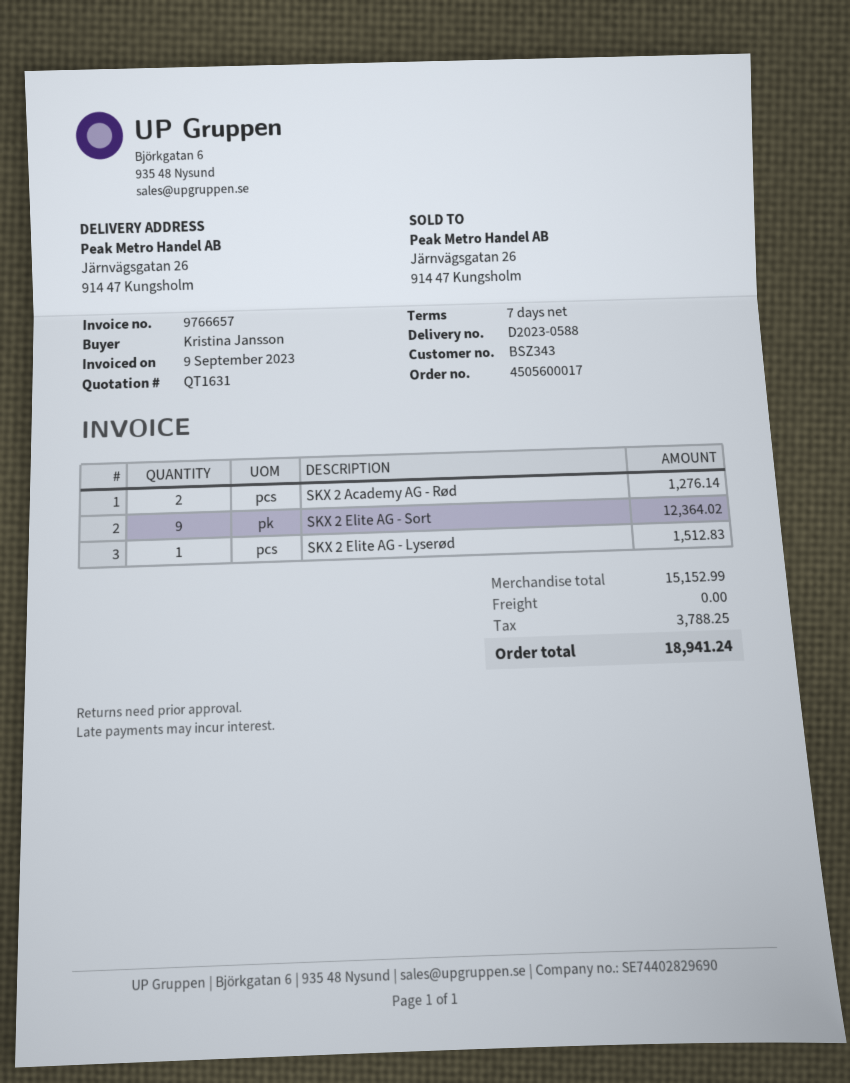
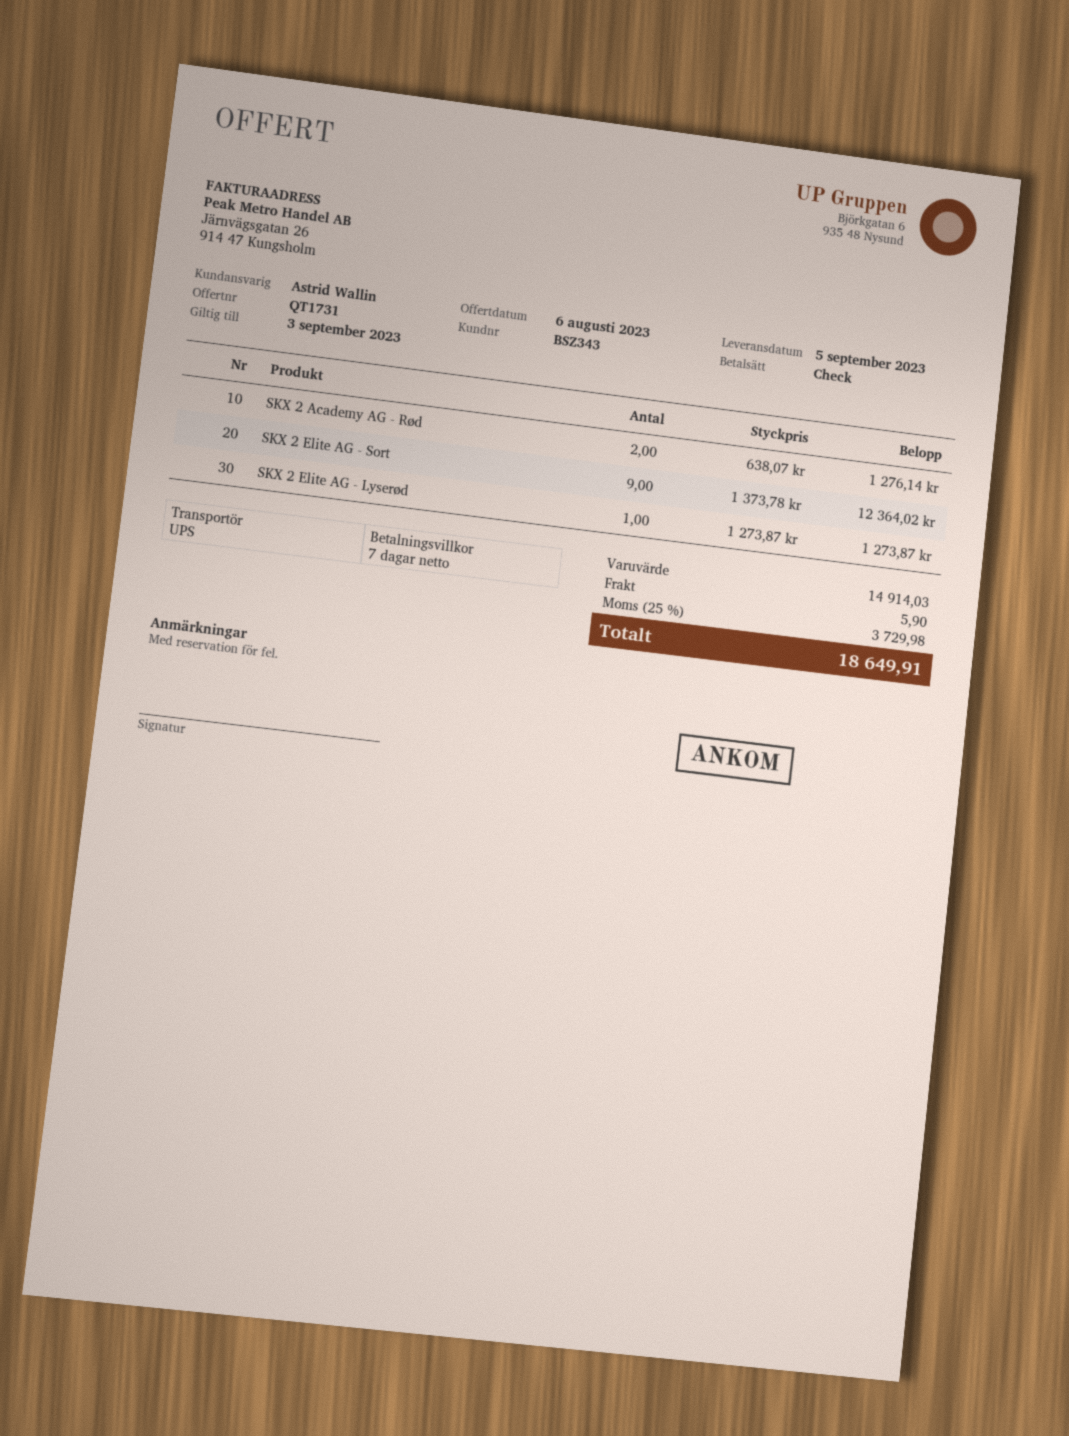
quote number: QT1631 -> QT1731
SKX 2 Elite AG - Lyserød: 1 for 1512.83 -> 1 for 1273.87
subtotal: 15152.99 -> 14914.03
shipping: 0.00 -> 5.90
tax: 3788.25 -> 3729.98
total: 18941.24 -> 18649.91

